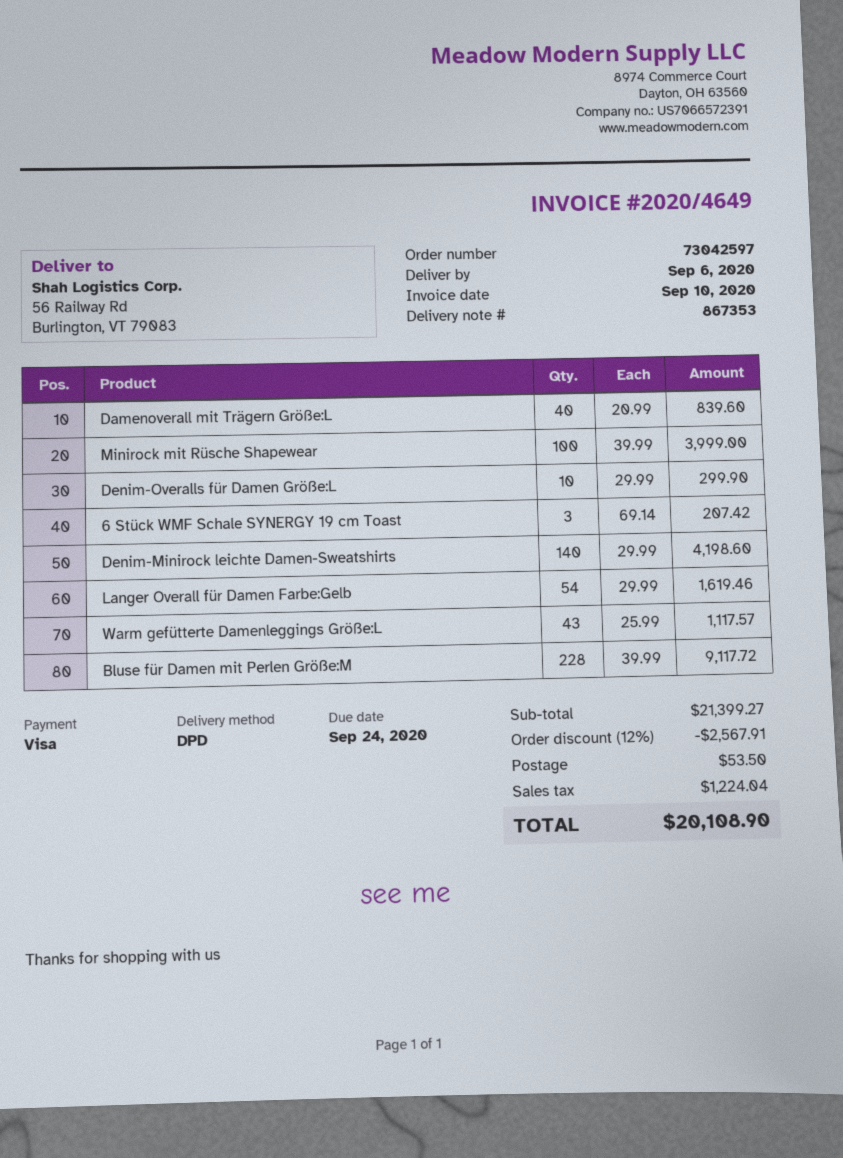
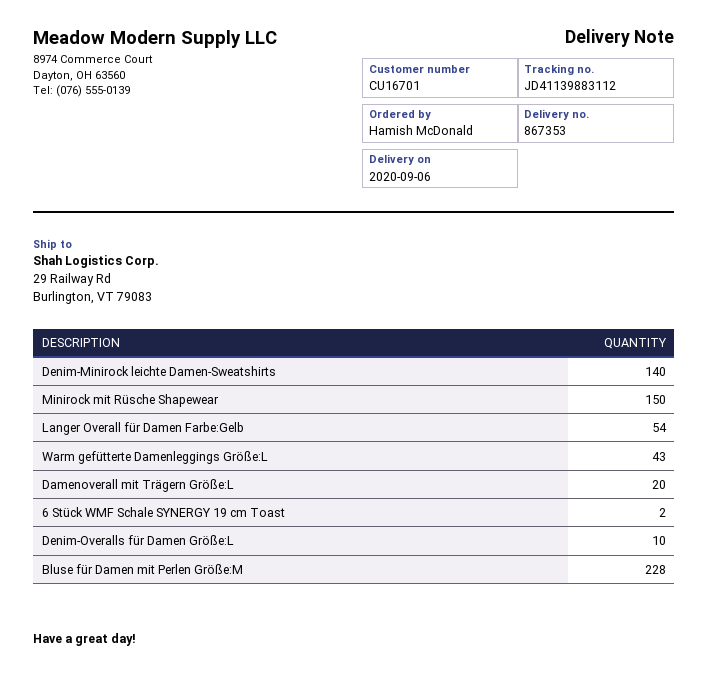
ship to: 56 Railway Rd, Burlington, VT 79083 -> 29 Railway Rd, Burlington, VT 79083
Damenoverall mit Trägern Größe:L: 40 -> 20
Minirock mit Rüsche Shapewear: 100 -> 150
6 Stück WMF Schale SYNERGY 19 cm Toast: 3 -> 2

